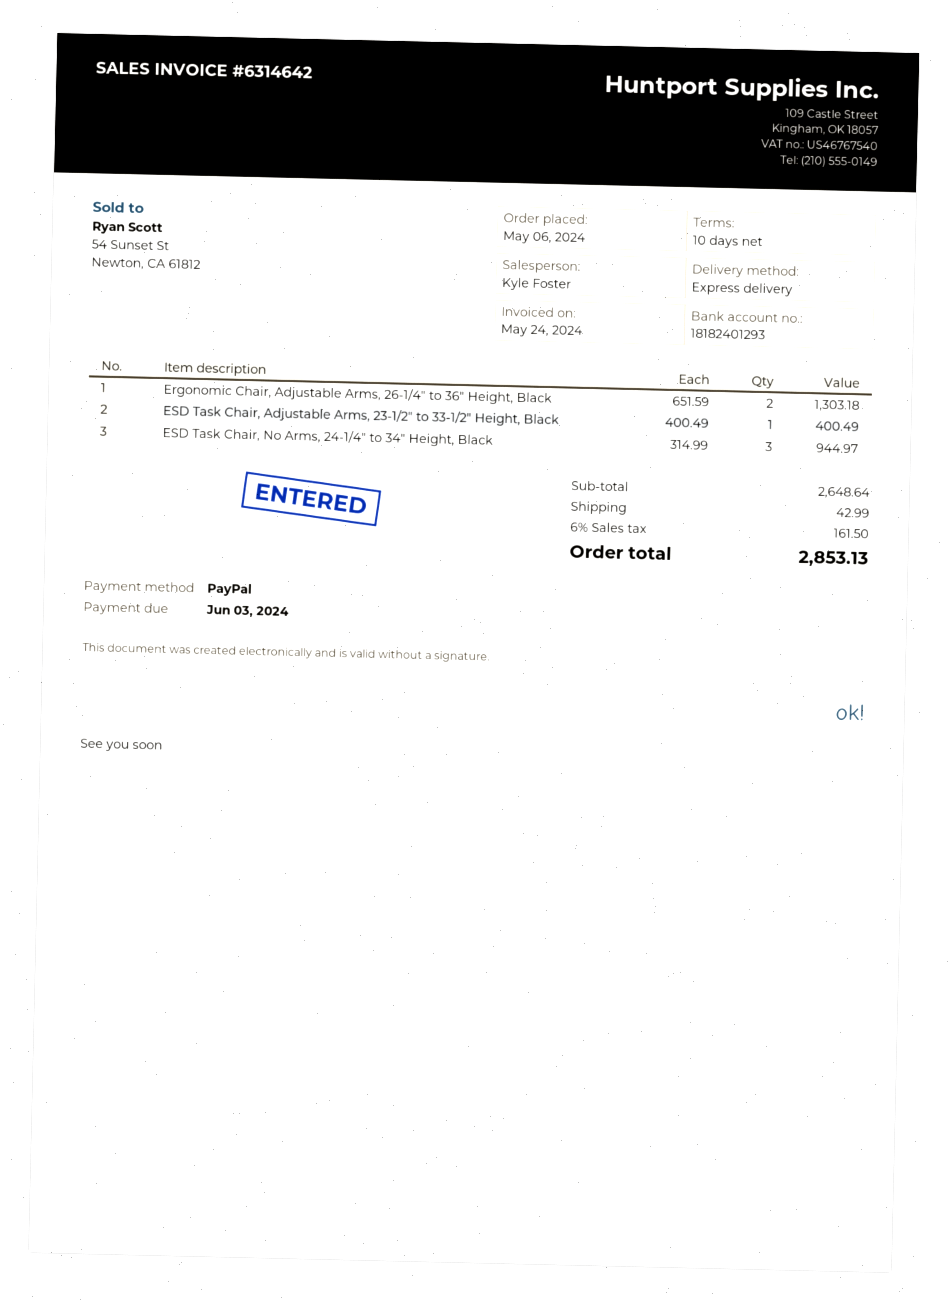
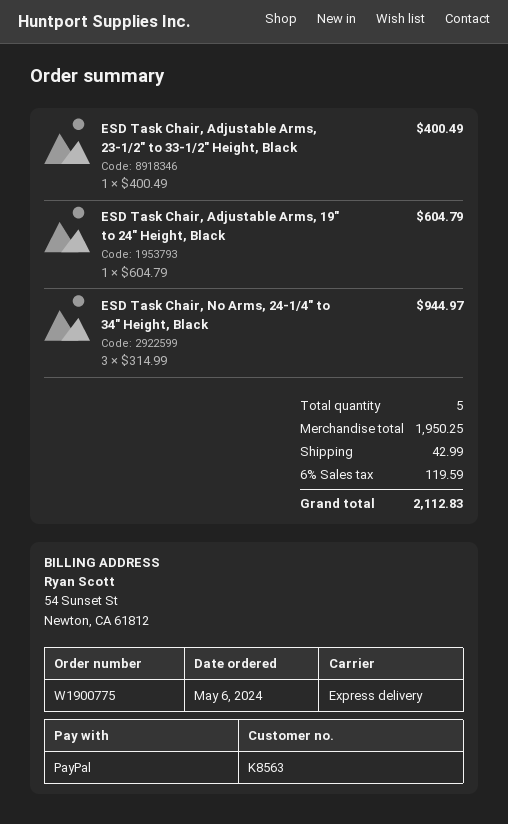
Ergonomic Chair, Adjustable Arms, 26-1/4" to 36" Height, Black: 2 x 651.59 = 1303.18 -> none
ESD Task Chair, Adjustable Arms, 19" to 24" Height, Black: none -> 1 x 604.79 = 604.79
subtotal: 2648.64 -> 1950.25
tax: 6% = 161.50 -> 6% = 119.59
total: 2853.13 -> 2112.83

